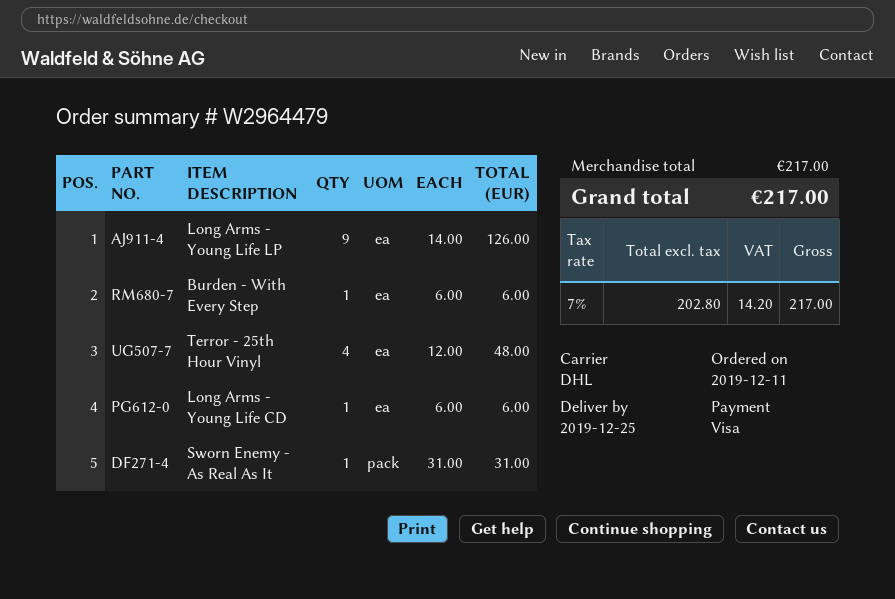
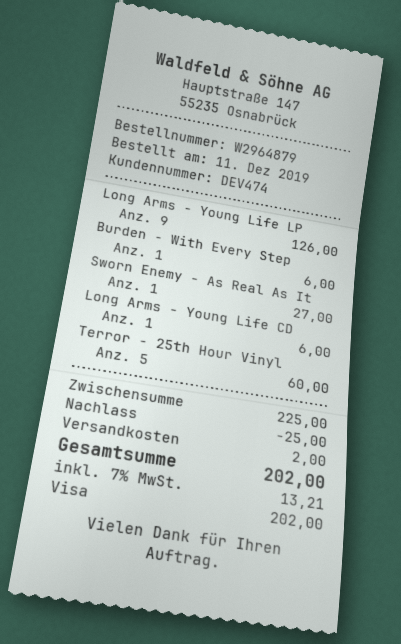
order number: W2964479 -> W2964879
Terror - 25th Hour Vinyl: 4 for 48.00 -> 5 for 60.00
Sworn Enemy - As Real As It: 1 for 31.00 -> 1 for 27.00
subtotal: 217.00 -> 225.00
discount: none -> 25.00
shipping: none -> 2.00
tax: 7% = 14.20 -> 7% = 13.21
total: 217.00 -> 202.00

